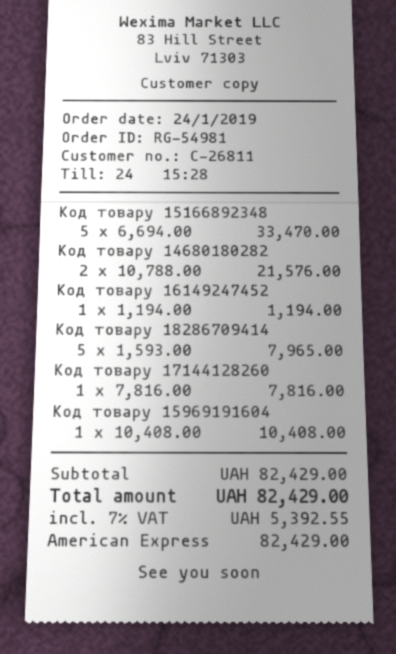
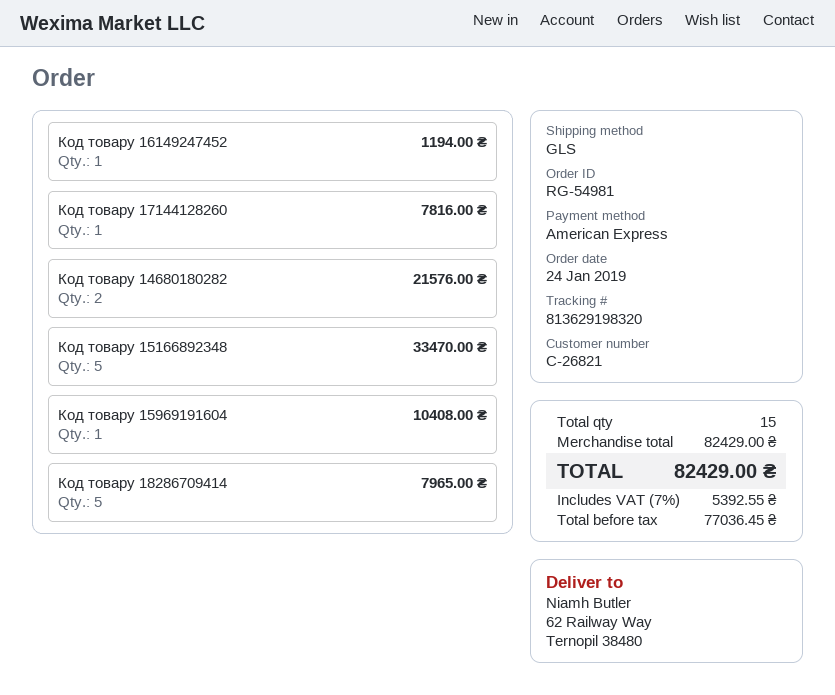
customer number: C-26811 -> C-26821

